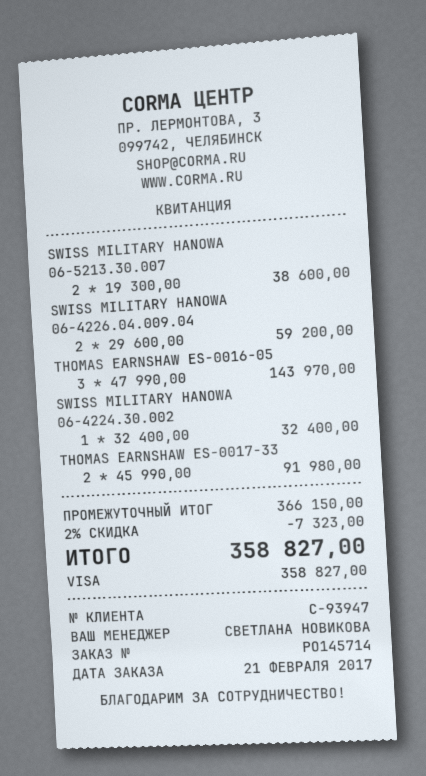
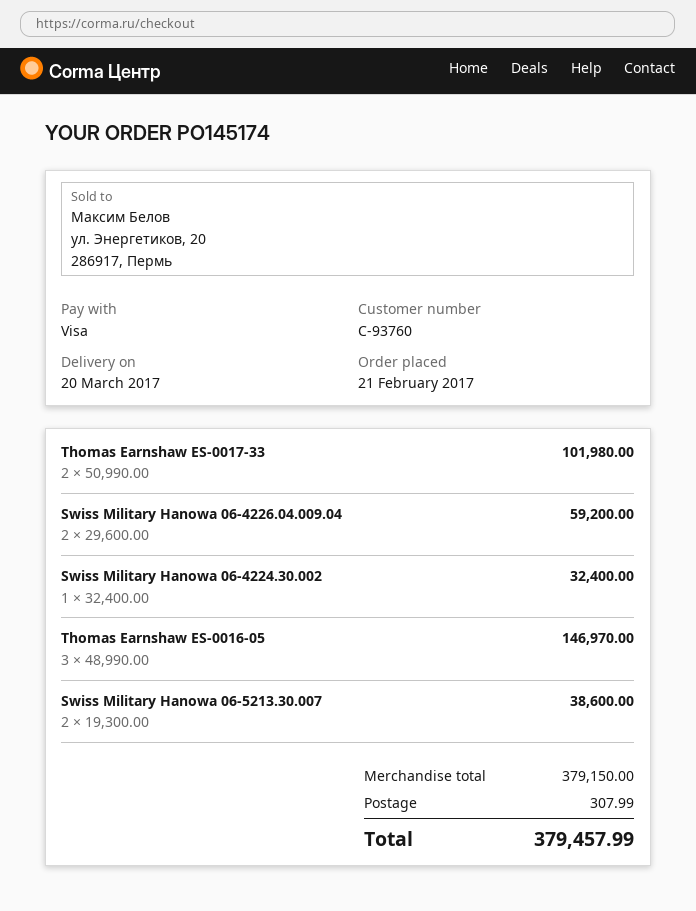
order number: PO145714 -> PO145174
customer number: C-93947 -> C-93760
THOMAS EARNSHAW ES-0016-05: 3 x 47990.00 = 143970.00 -> 3 x 48990.00 = 146970.00
THOMAS EARNSHAW ES-0017-33: 2 x 45990.00 = 91980.00 -> 2 x 50990.00 = 101980.00
subtotal: 366150.00 -> 379150.00
discount: 2% = 7323.00 -> none
shipping: none -> 307.99
total: 358827.00 -> 379457.99

